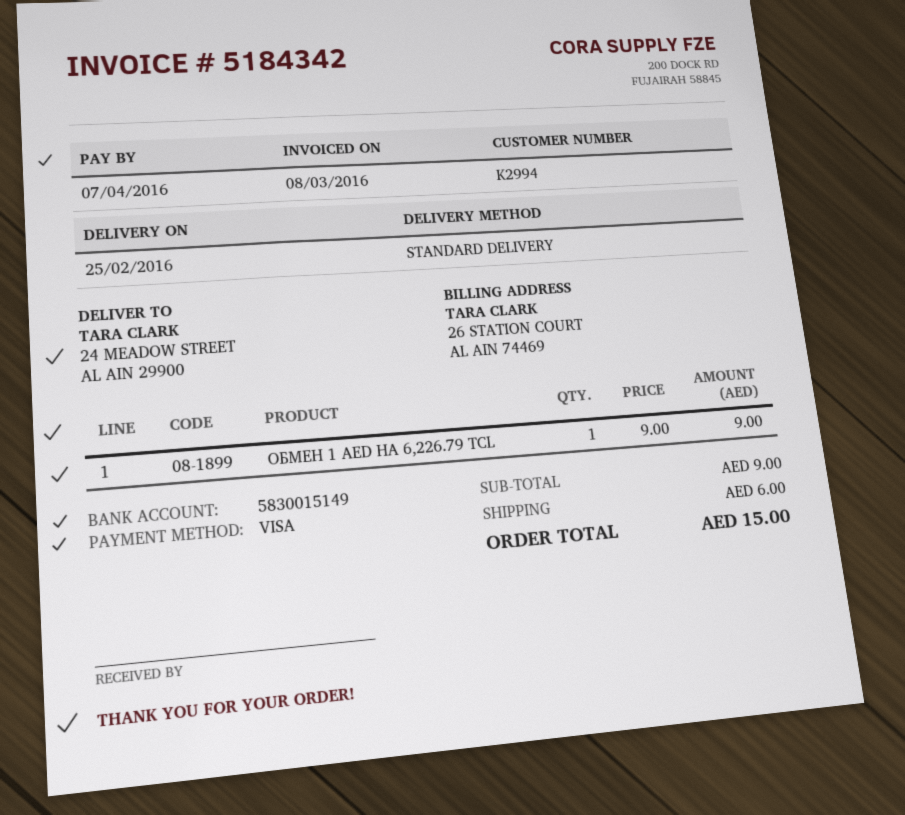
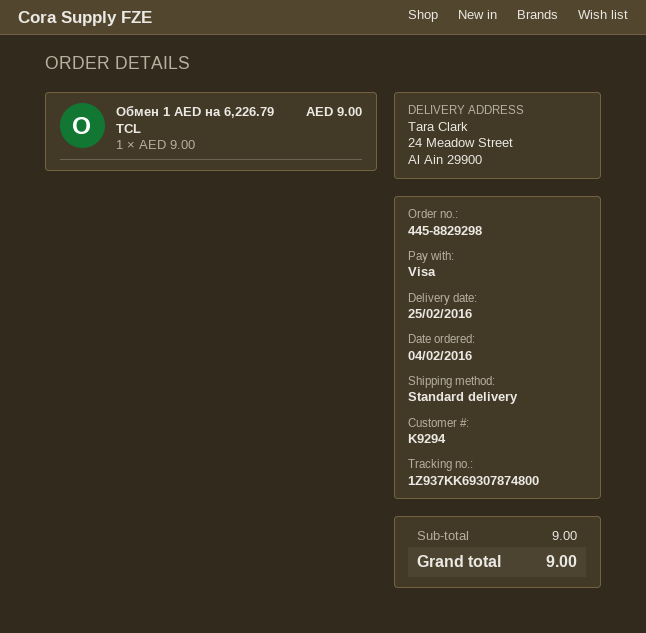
customer number: K2994 -> K9294
shipping: 6.00 -> none
total: 15.00 -> 9.00

